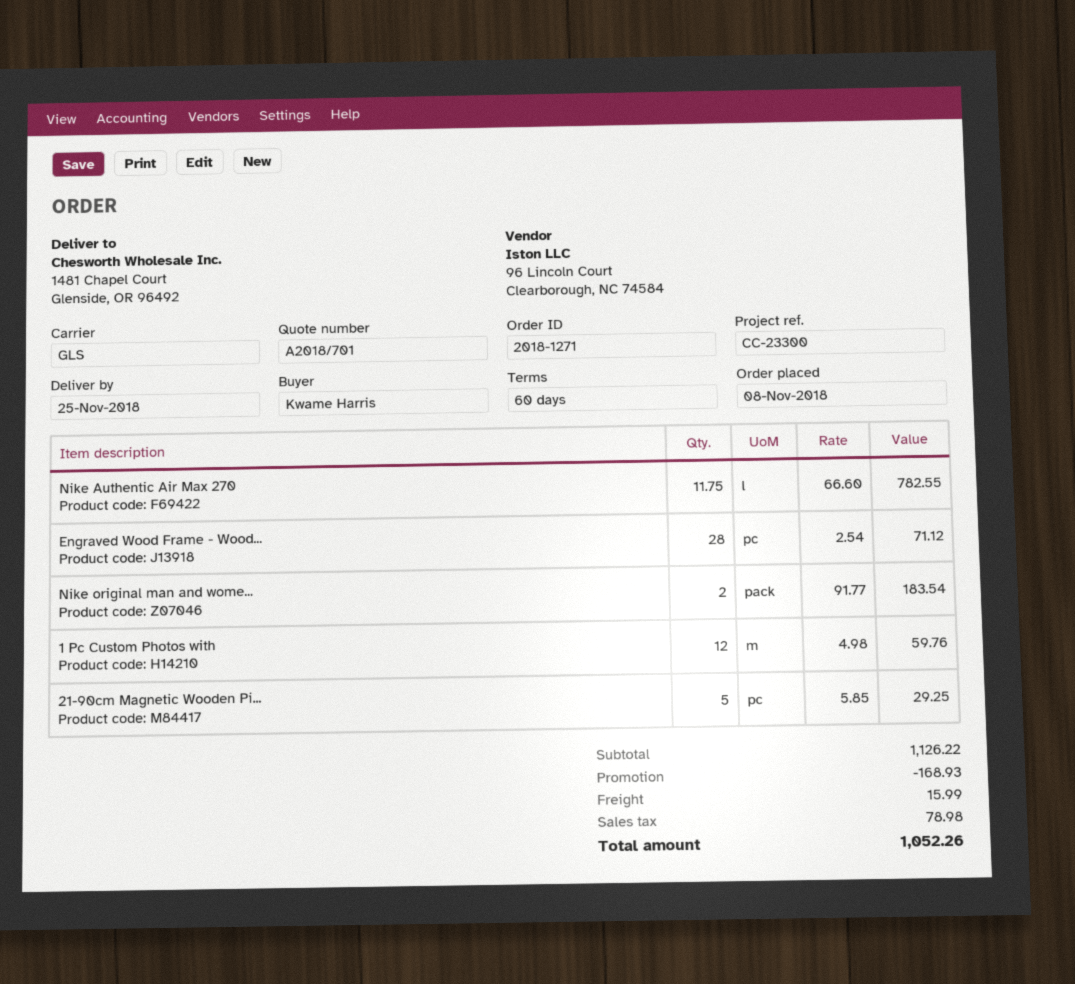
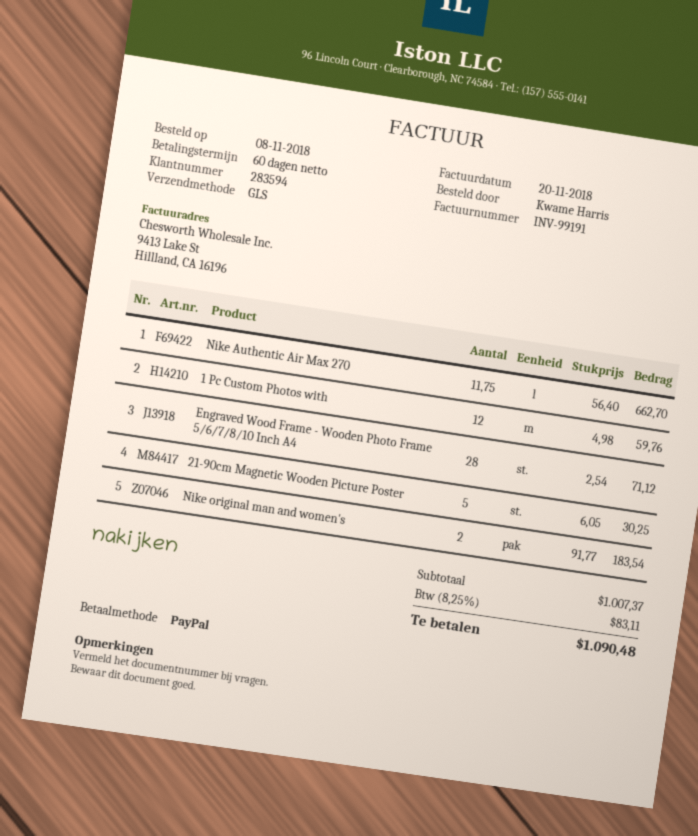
Nike Authentic Air Max 270: 11.75 x 66.60 = 782.55 -> 11.75 x 56.40 = 662.70
21-90cm Magnetic Wooden Pi...: 5 x 5.85 = 29.25 -> 5 x 6.05 = 30.25
subtotal: 1126.22 -> 1007.37
discount: 168.93 -> none
shipping: 15.99 -> none
tax: 78.98 -> 83.11
total: 1052.26 -> 1090.48

